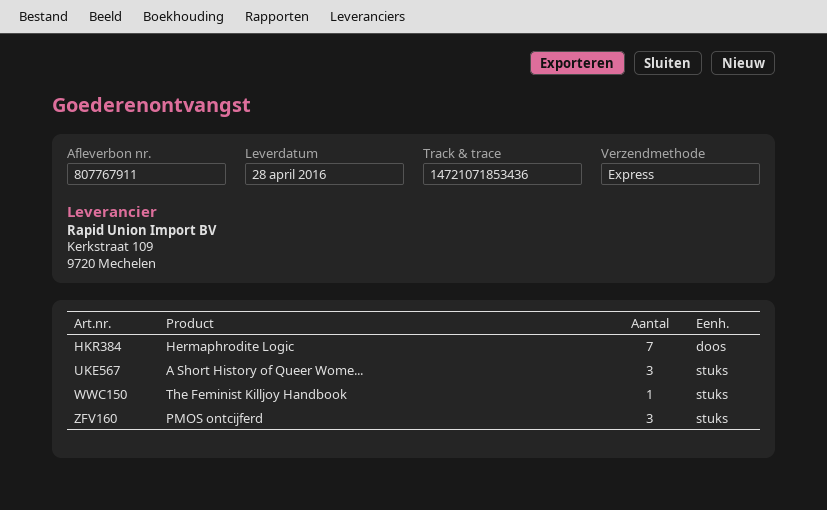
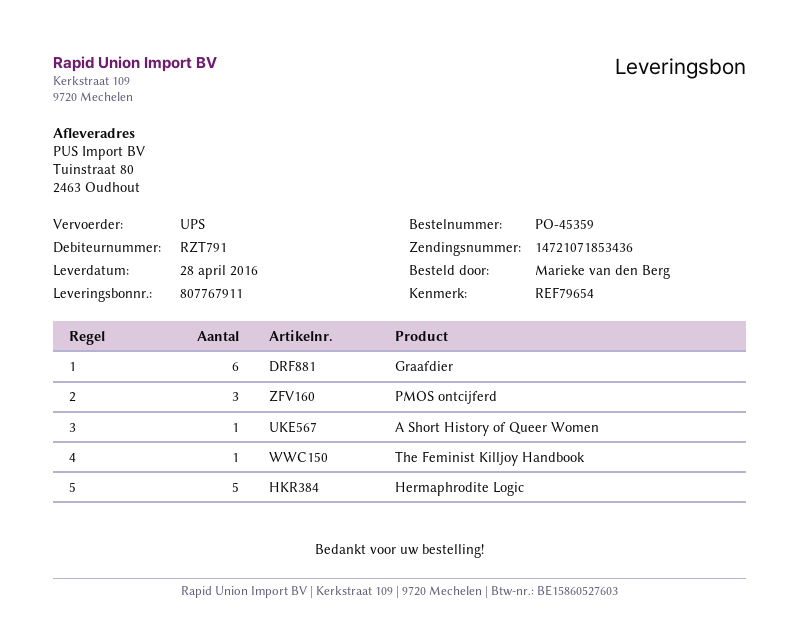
shipping method: express -> UPS
Hermaphrodite Logic: 7 -> 5
A Short History of Queer Wome...: 3 -> 1
Graafdier: none -> 6

